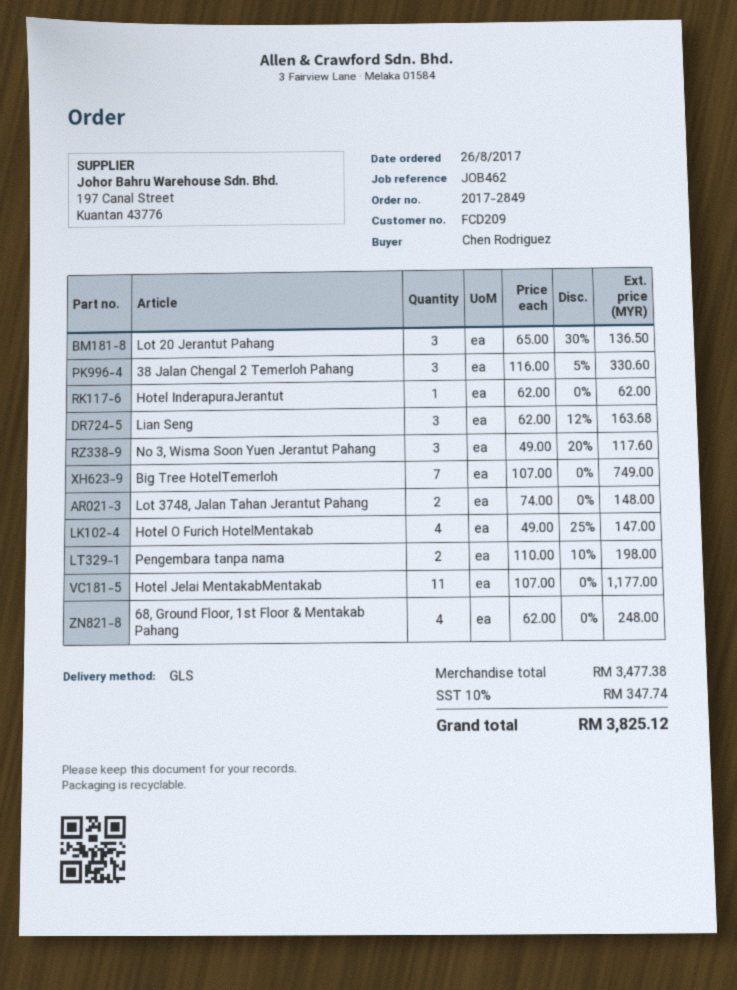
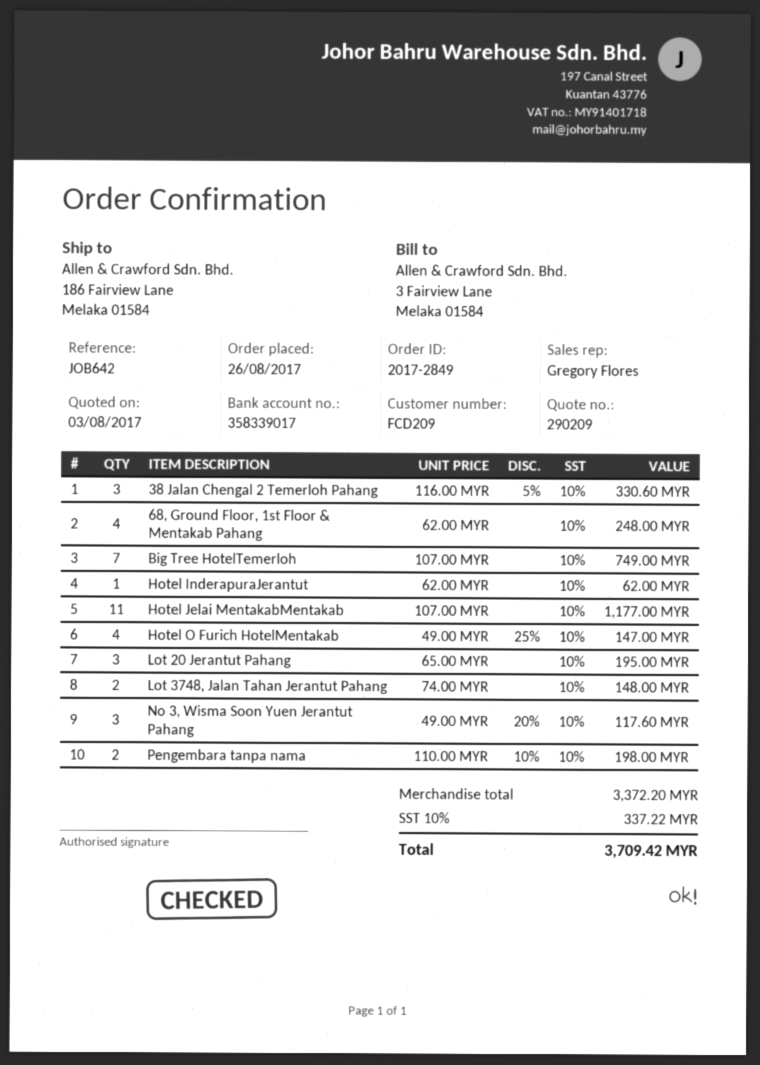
reference: JOB462 -> JOB642
Lot 20 Jerantut Pahang: 3 x 65.00 - 30% = 136.50 -> 3 x 65.00 = 195.00
Lian Seng: 3 x 62.00 - 12% = 163.68 -> none
subtotal: 3477.38 -> 3372.20
tax: 10% = 347.74 -> 10% = 337.22
total: 3825.12 -> 3709.42

